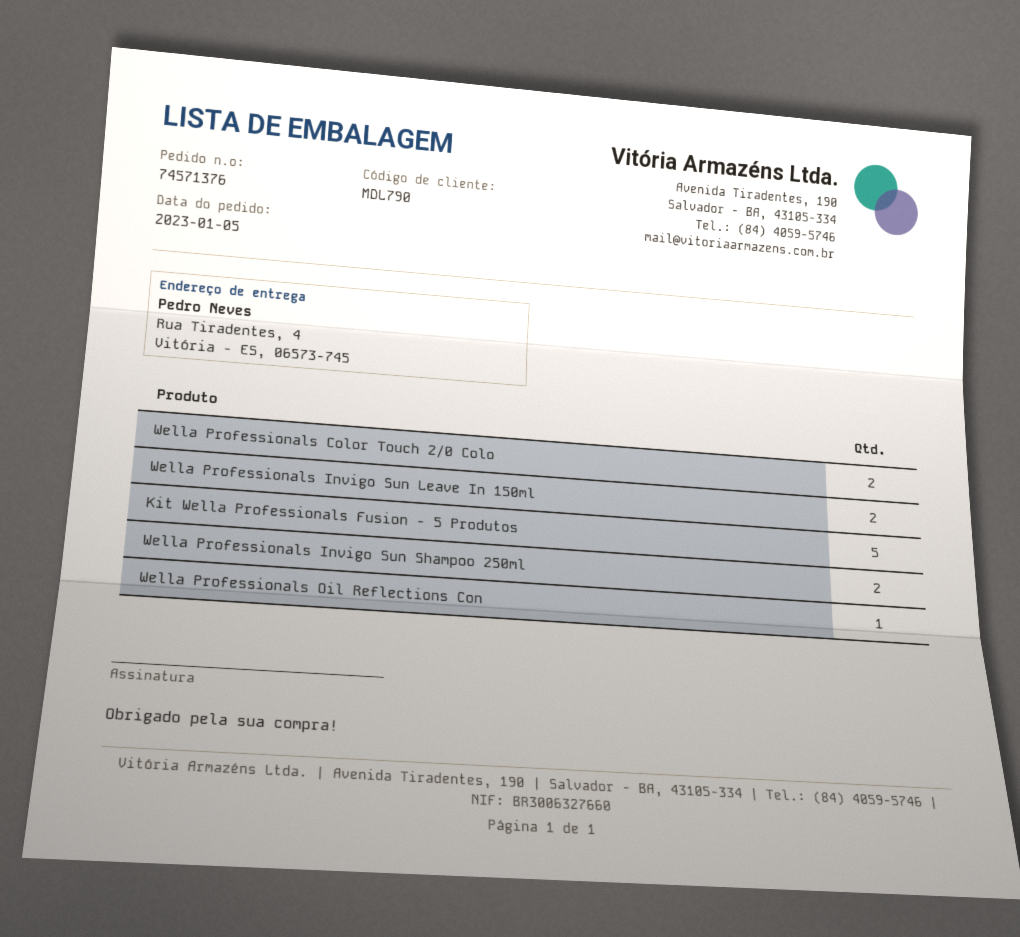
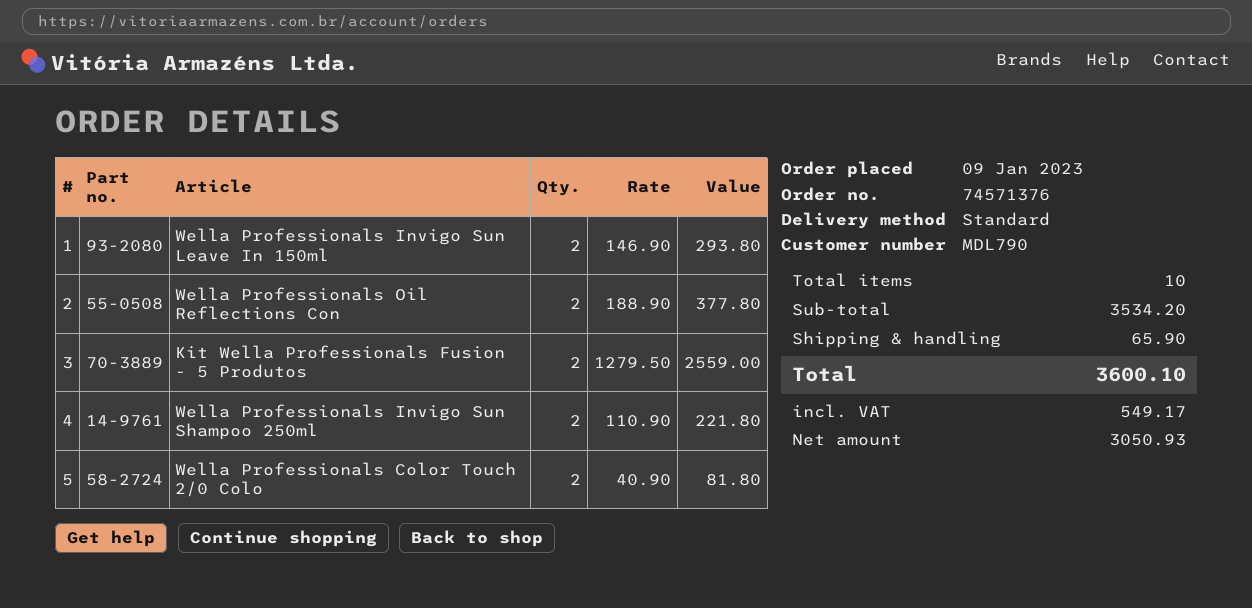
order date: 2023-01-05 -> 2023-01-09
Kit Wella Professionals Fusion - 5 Produtos: 5 -> 2
Wella Professionals Oil Reflections Con: 1 -> 2

